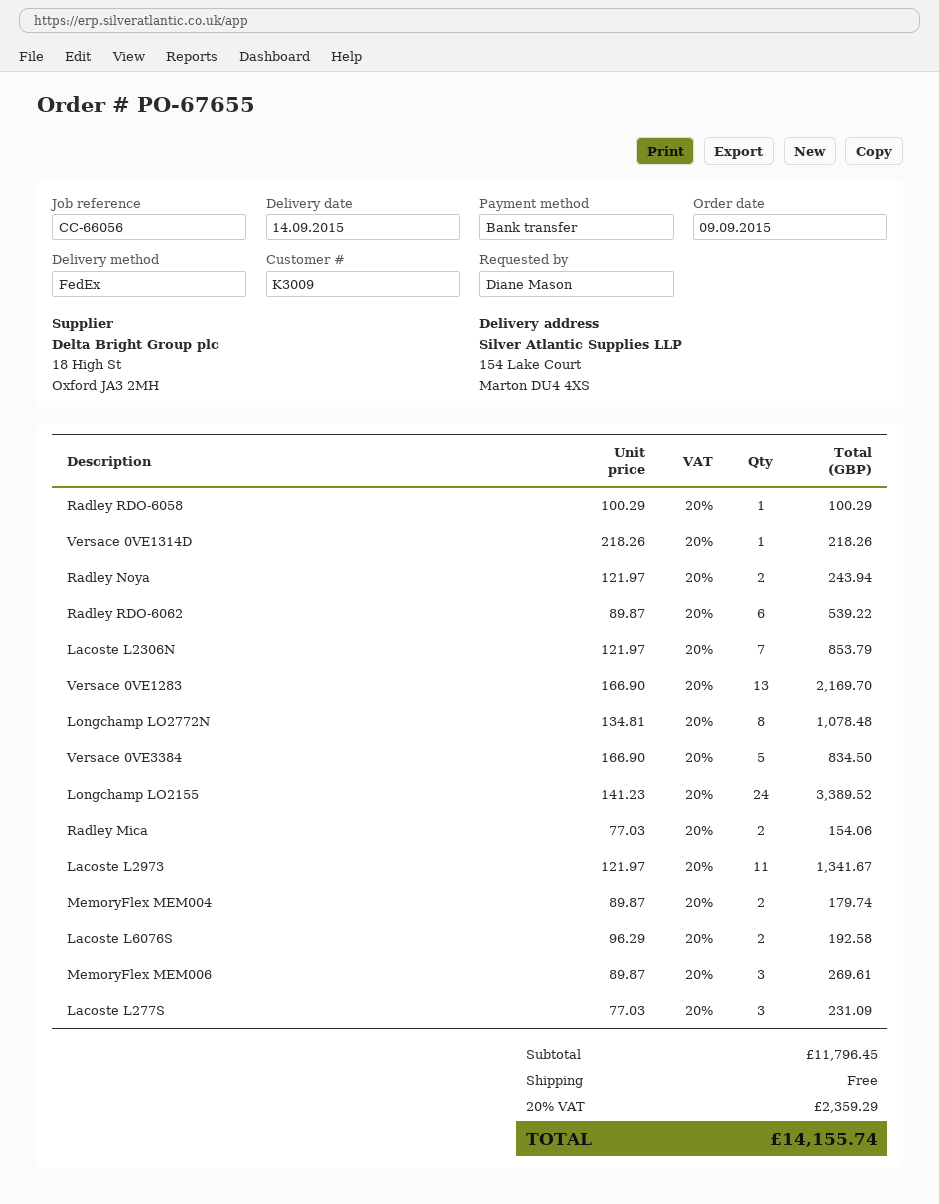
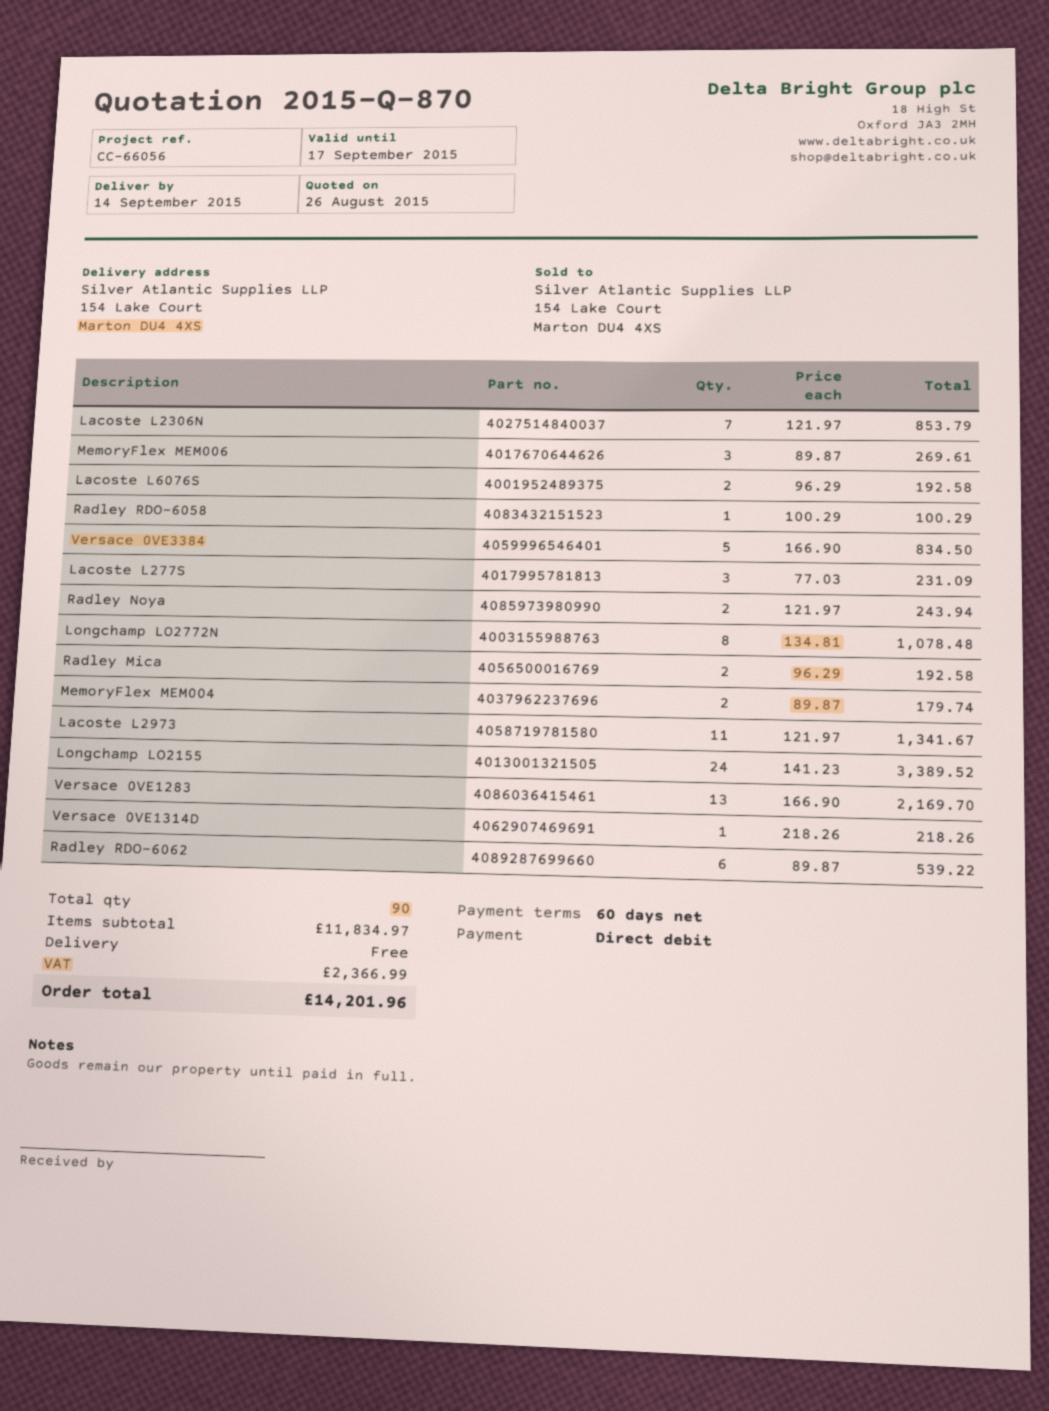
payment method: bank transfer -> direct debit
Radley Mica: 2 x 77.03 = 154.06 -> 2 x 96.29 = 192.58
subtotal: 11796.45 -> 11834.97
tax: 2359.29 -> 2366.99
total: 14155.74 -> 14201.96

